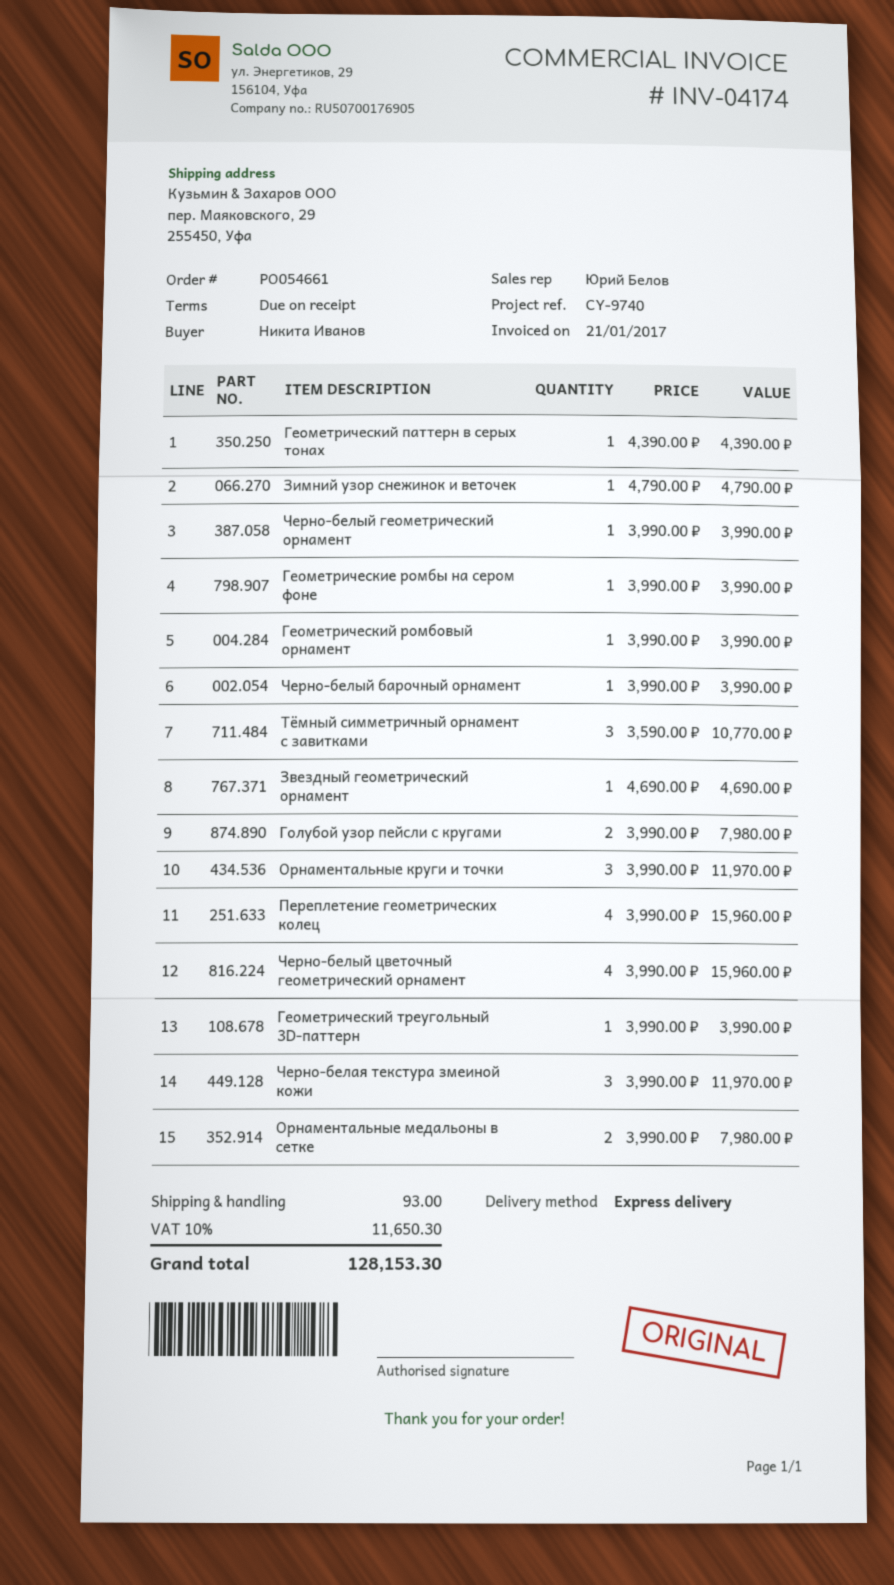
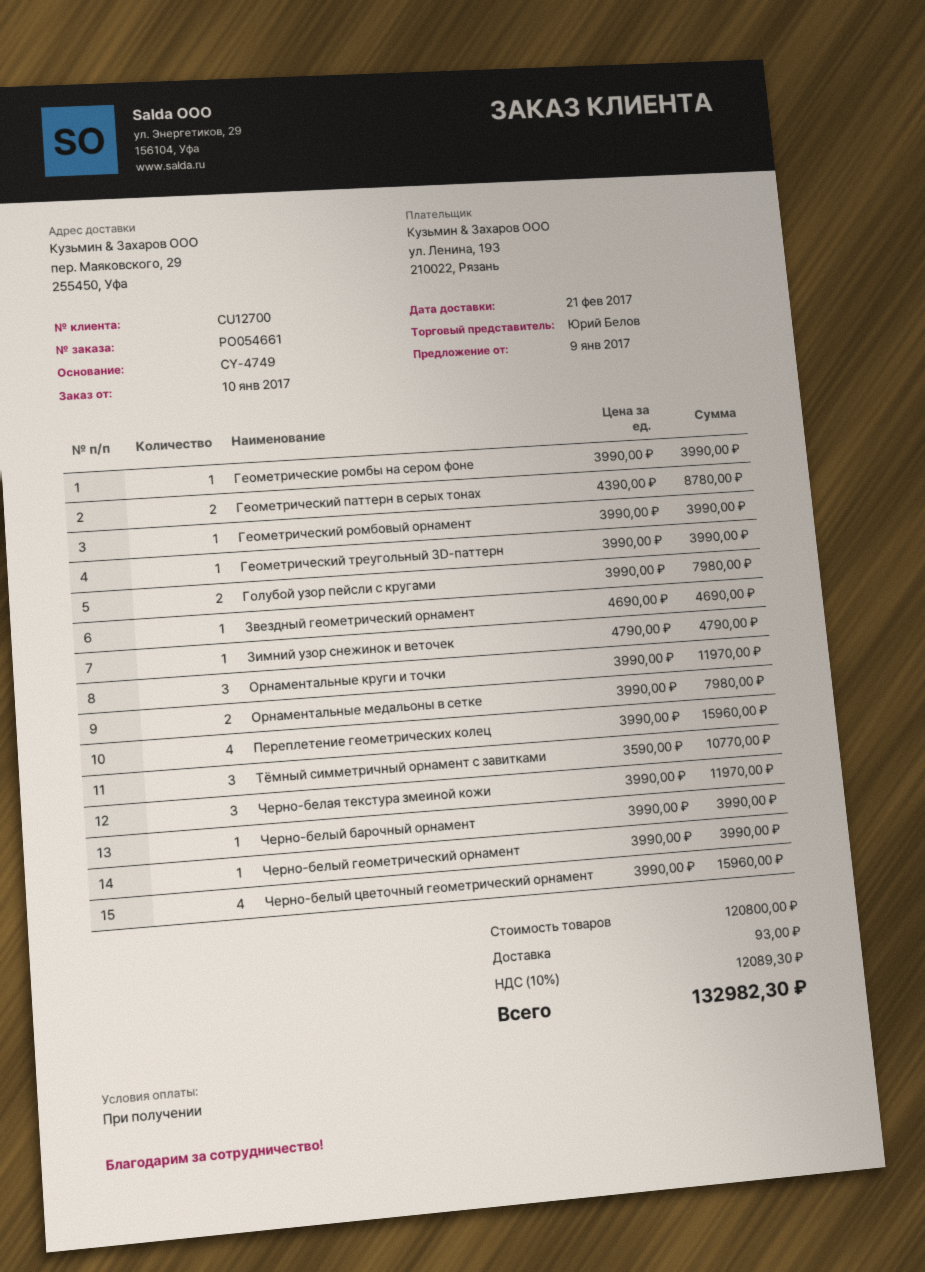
reference: CY-9740 -> CY-4749
Геометрический паттерн в серых тонах: 1 x 4390.00 = 4390.00 -> 2 x 4390.00 = 8780.00
tax: 10% = 11650.30 -> 10% = 12089.30
total: 128153.30 -> 132982.30

